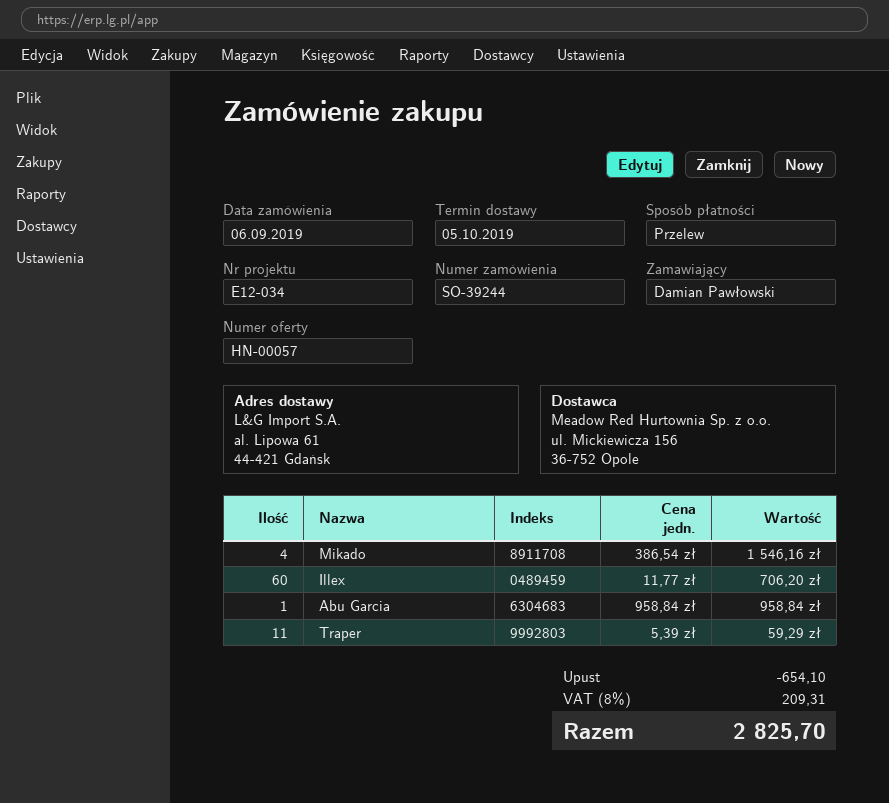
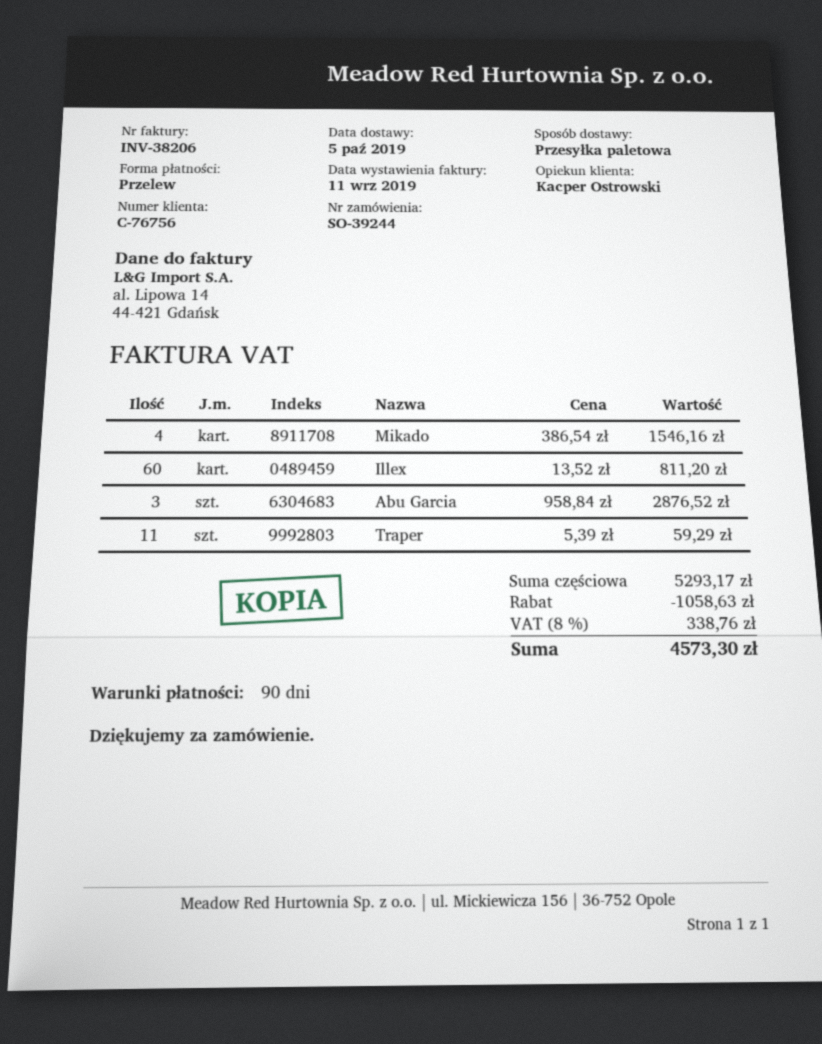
Illex: 60 x 11.77 = 706.20 -> 60 x 13.52 = 811.20
Abu Garcia: 1 x 958.84 = 958.84 -> 3 x 958.84 = 2876.52
discount: 654.10 -> 1058.63
tax: 8% = 209.31 -> 8% = 338.76
total: 2825.70 -> 4573.30

